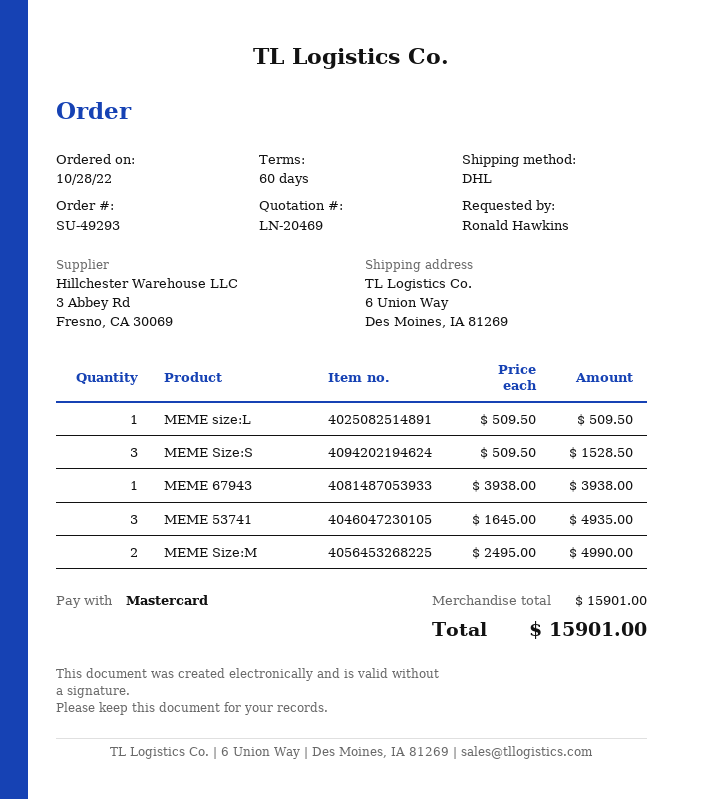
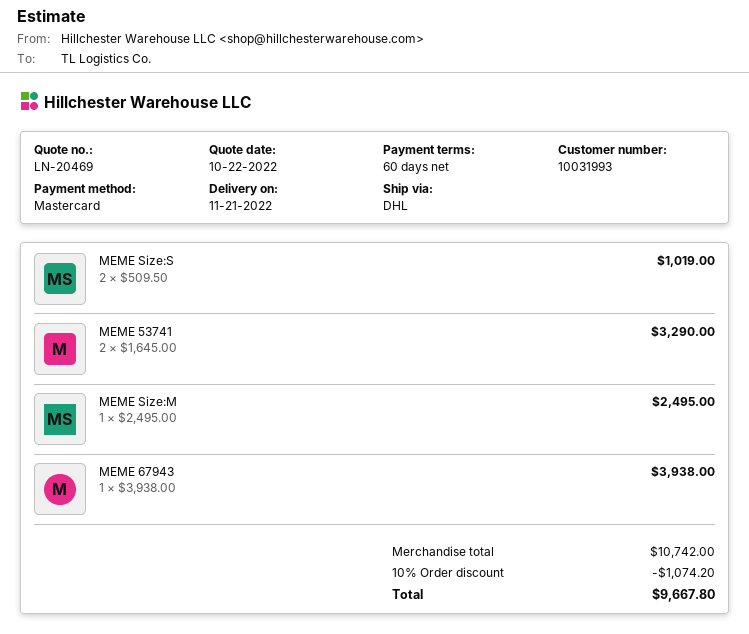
MEME size:L: 1 x 509.50 = 509.50 -> none
MEME Size:S: 3 x 509.50 = 1528.50 -> 2 x 509.50 = 1019.00
MEME 53741: 3 x 1645.00 = 4935.00 -> 2 x 1645.00 = 3290.00
MEME Size:M: 2 x 2495.00 = 4990.00 -> 1 x 2495.00 = 2495.00
subtotal: 15901.00 -> 10742.00
discount: none -> 10% = 1074.20
total: 15901.00 -> 9667.80

